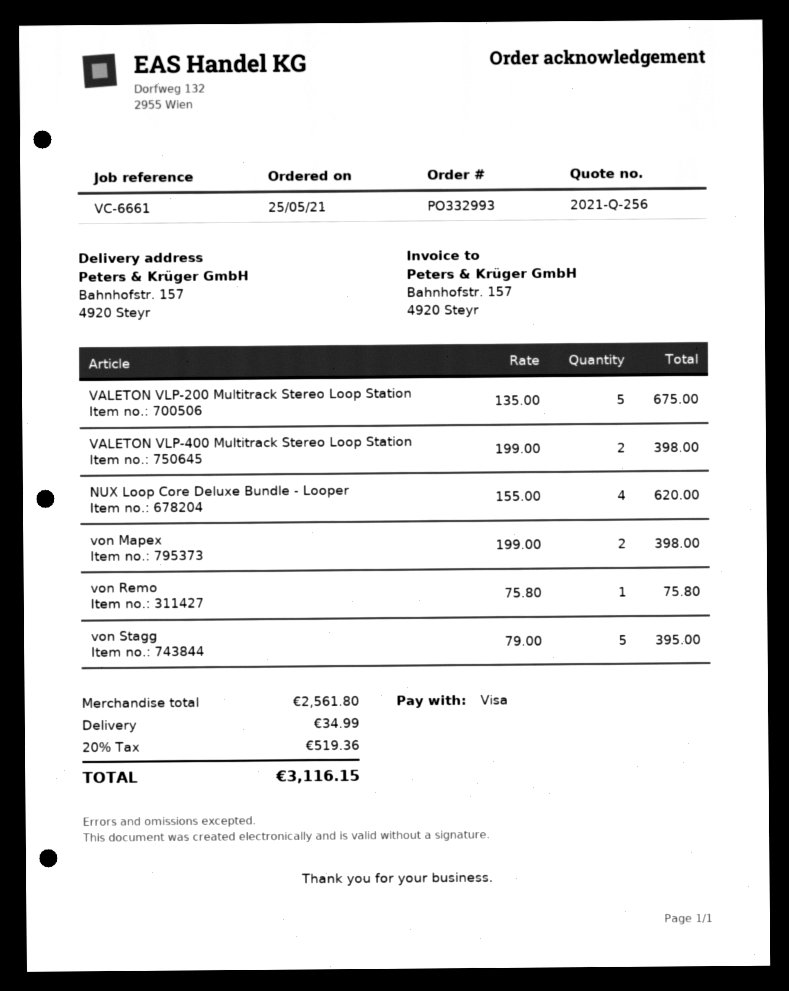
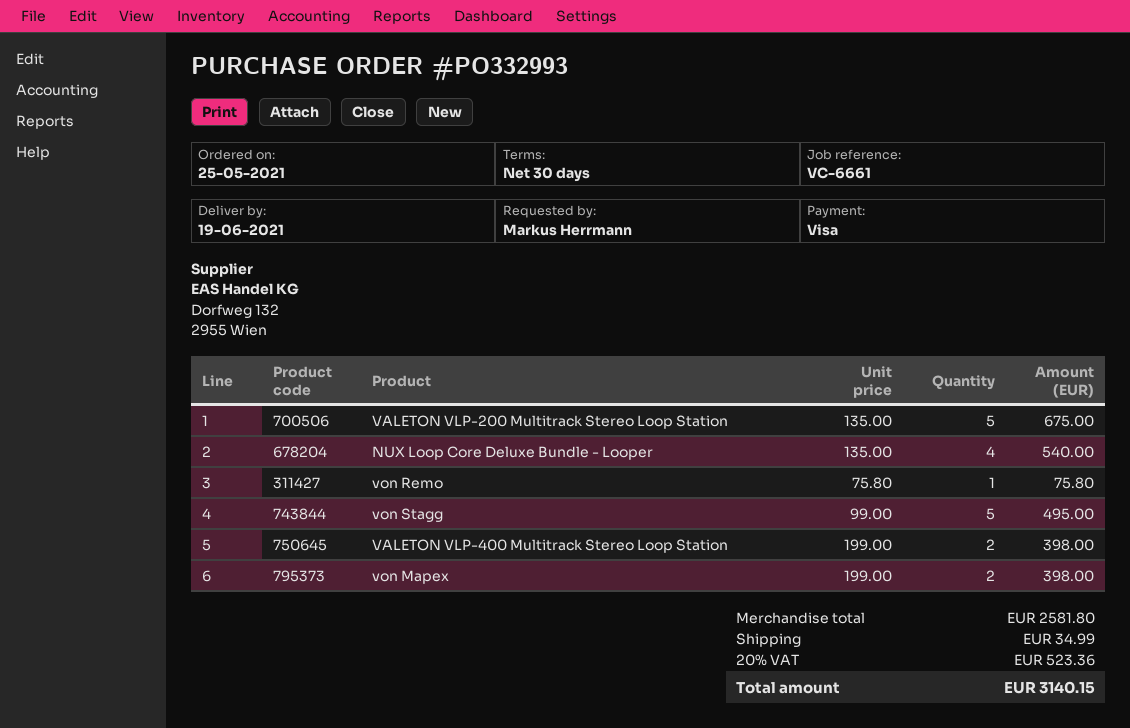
NUX Loop Core Deluxe Bundle - Looper: 4 x 155.00 = 620.00 -> 4 x 135.00 = 540.00
von Stagg: 5 x 79.00 = 395.00 -> 5 x 99.00 = 495.00
subtotal: 2561.80 -> 2581.80
tax: 20% = 519.36 -> 20% = 523.36
total: 3116.15 -> 3140.15

